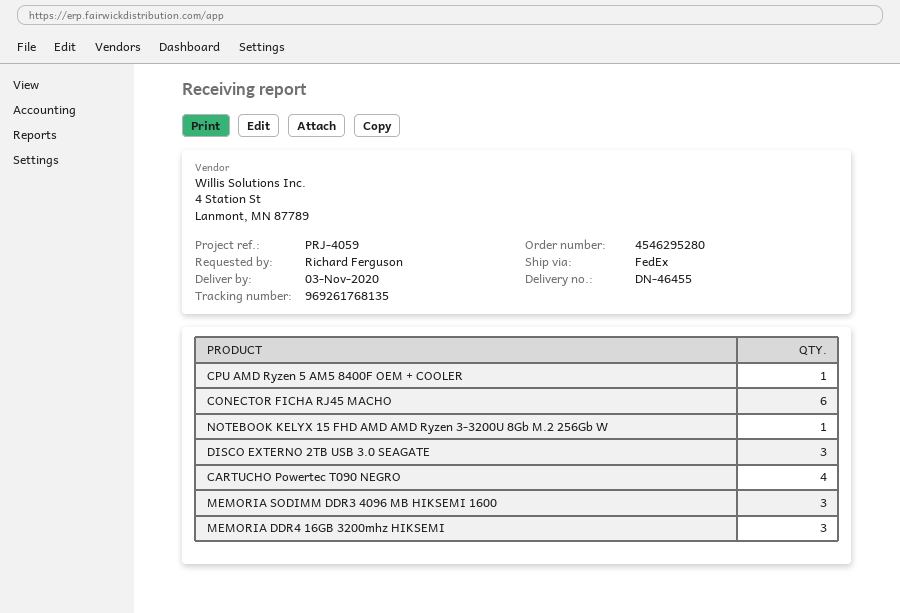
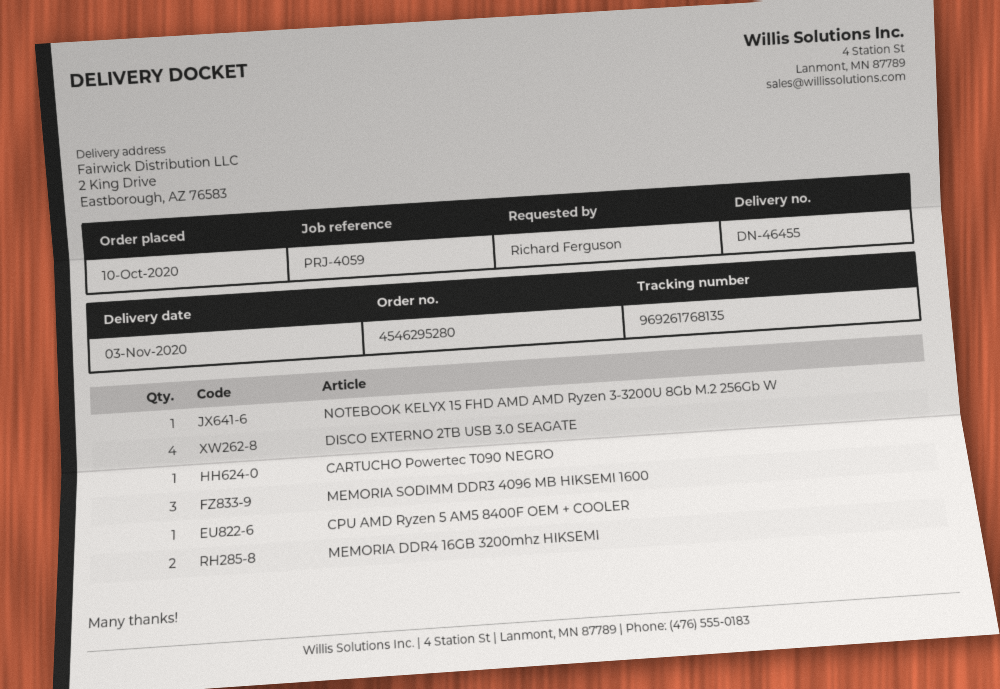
CONECTOR FICHA RJ45 MACHO: 6 -> none
DISCO EXTERNO 2TB USB 3.0 SEAGATE: 3 -> 4
CARTUCHO Powertec T090 NEGRO: 4 -> 1
MEMORIA DDR4 16GB 3200mhz HIKSEMI: 3 -> 2

